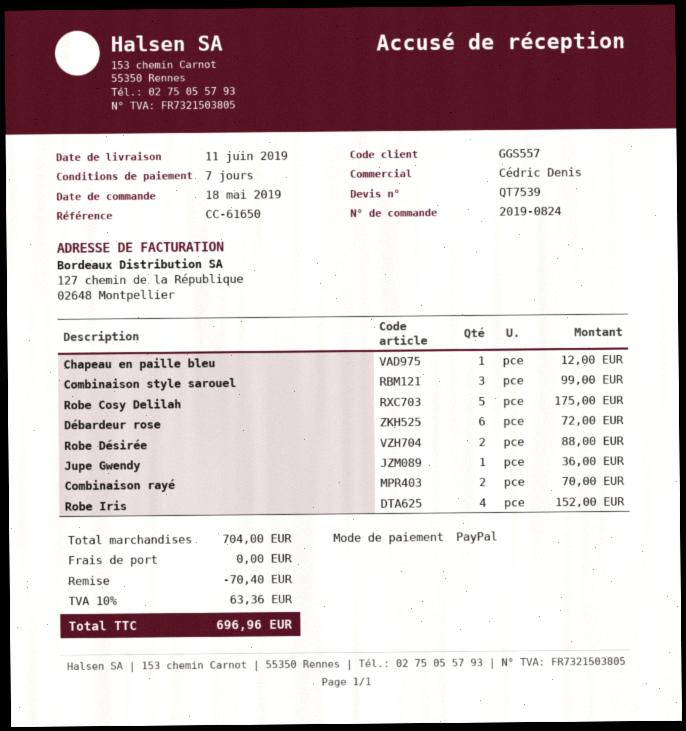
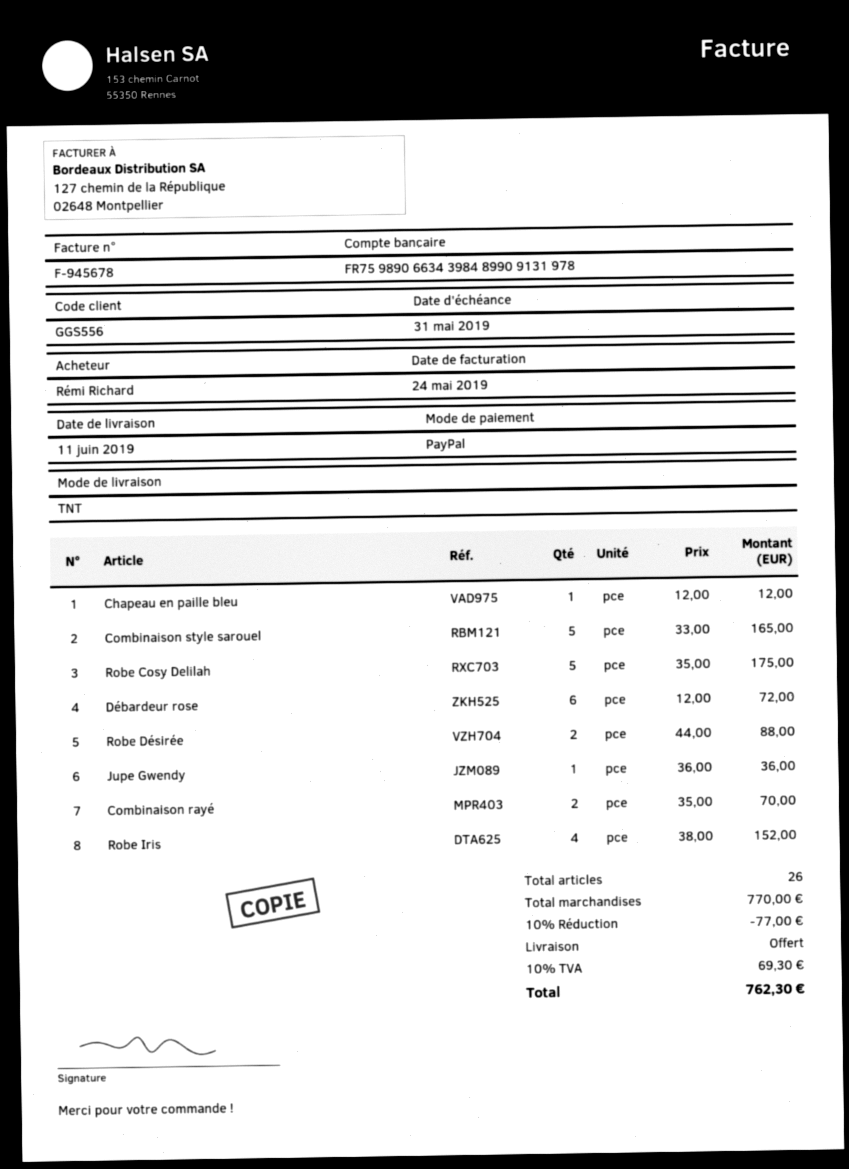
customer number: GGS557 -> GGS556
Combinaison style sarouel: 3 for 99.00 -> 5 for 165.00
subtotal: 704.00 -> 770.00
discount: 70.40 -> 77.00
tax: 10% = 63.36 -> 10% = 69.30
total: 696.96 -> 762.30

